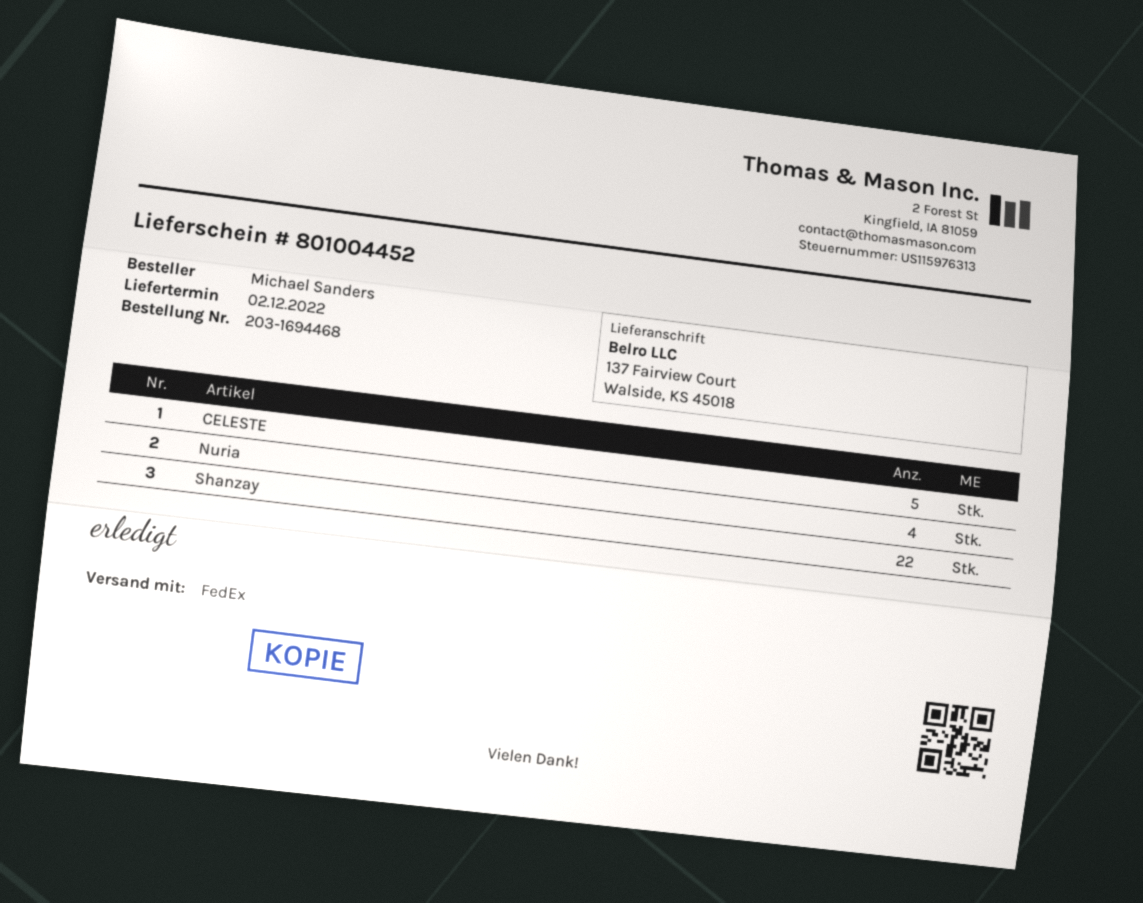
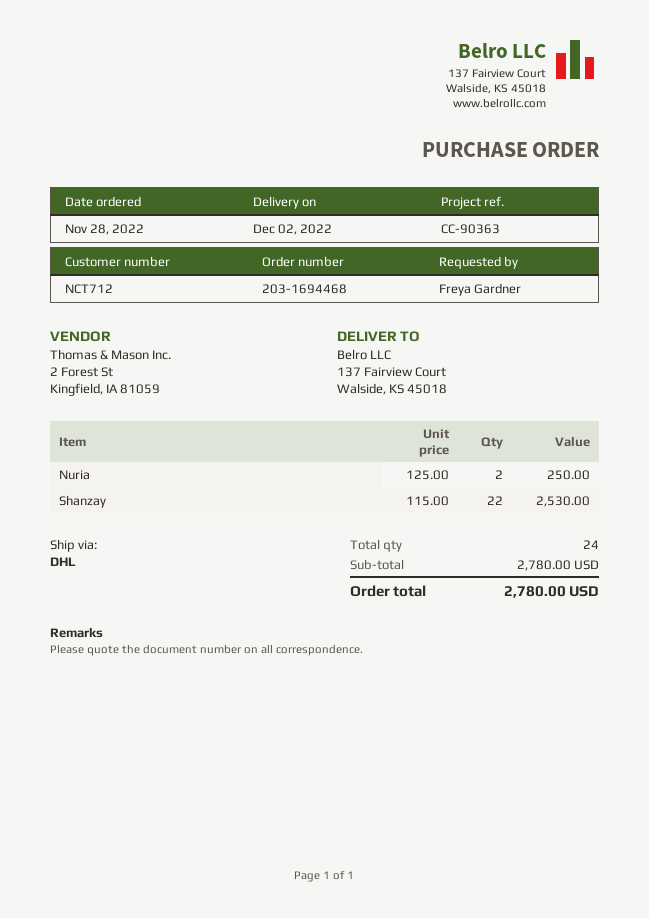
ordered by: Michael Sanders -> Freya Gardner
shipping method: FedEx -> DHL
CELESTE: 5 -> none
Nuria: 4 -> 2

